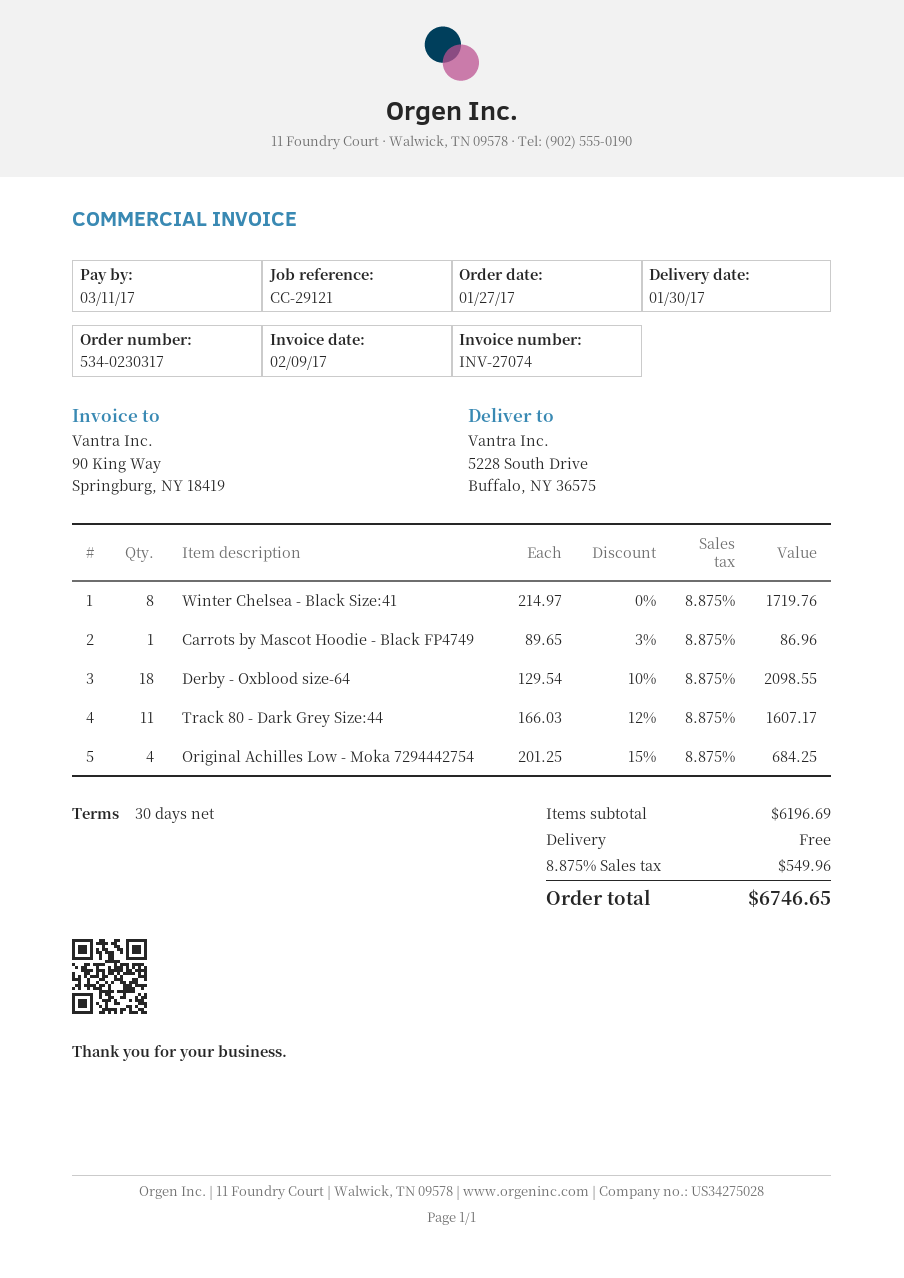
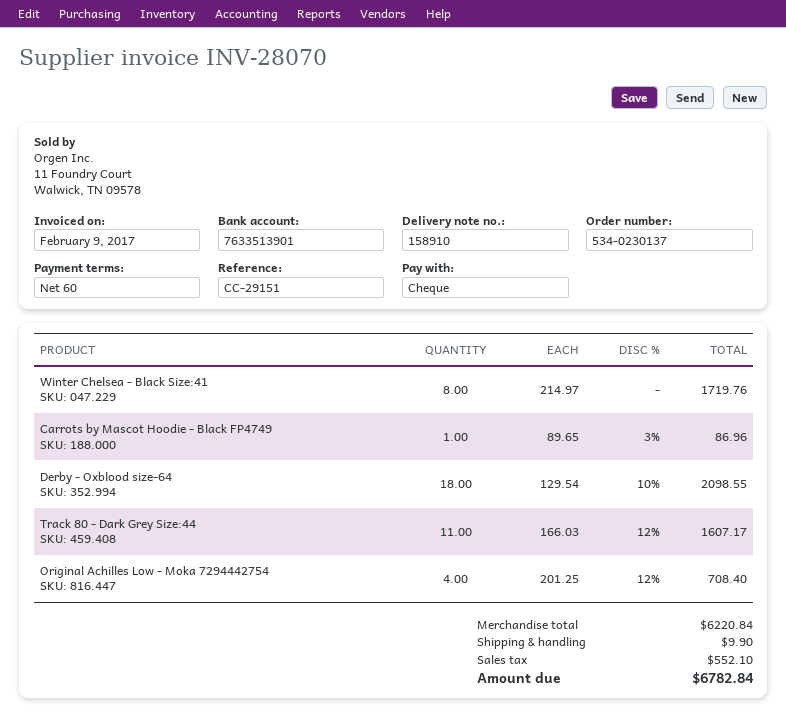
order number: 534-0230317 -> 534-0230137
invoice number: INV-27074 -> INV-28070
payment terms: 30 days -> 60 days
reference: CC-29121 -> CC-29151
Original Achilles Low - Moka 7294442754: 4 x 201.25 - 15% = 684.25 -> 4 x 201.25 - 12% = 708.40
subtotal: 6196.69 -> 6220.84
shipping: 0.00 -> 9.90
tax: 549.96 -> 552.10
total: 6746.65 -> 6782.84

